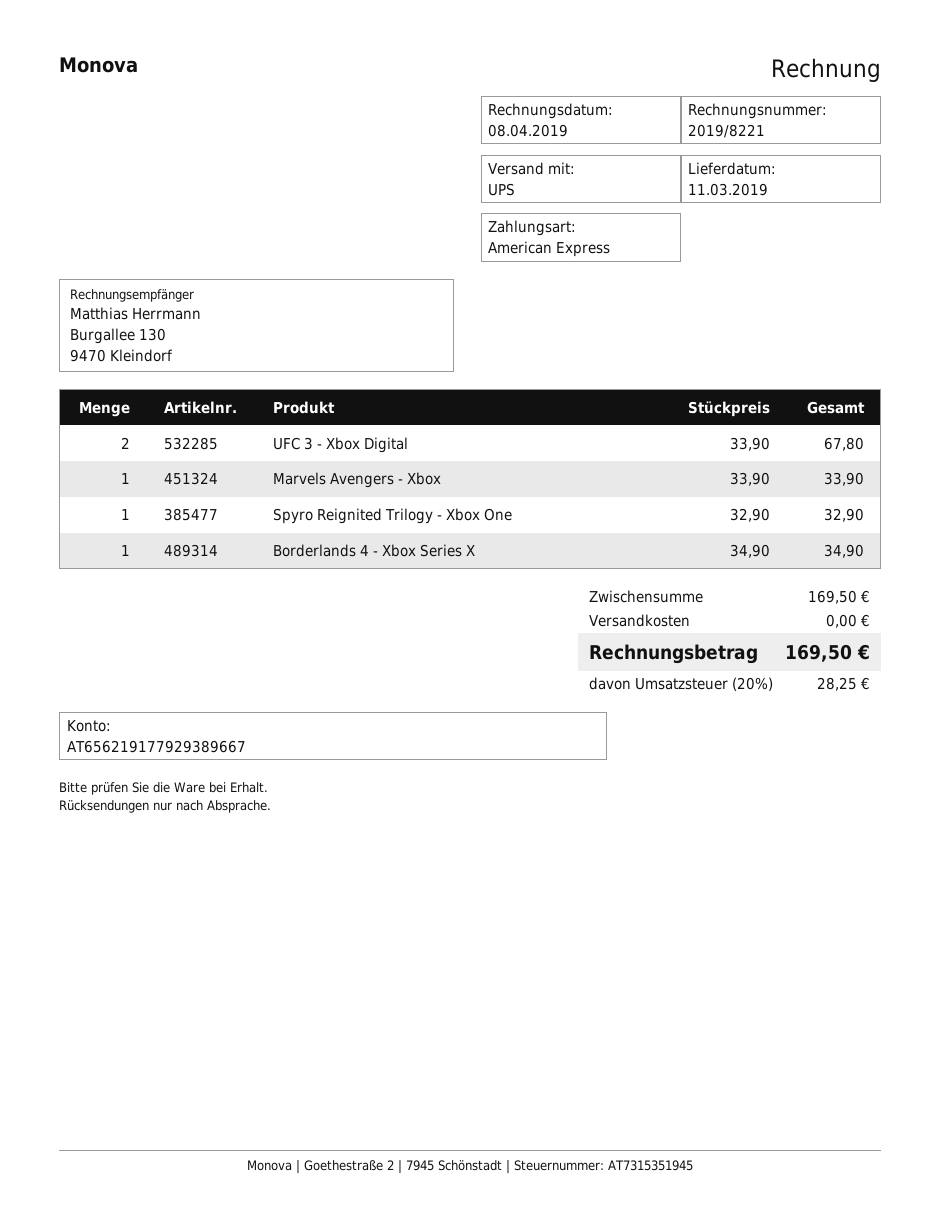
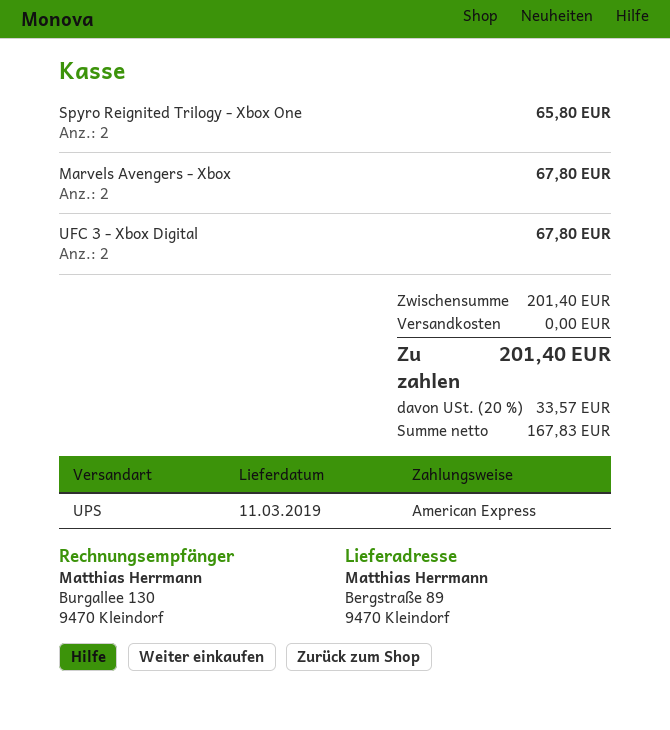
Marvels Avengers - Xbox: 1 for 33.90 -> 2 for 67.80
Spyro Reignited Trilogy - Xbox One: 1 for 32.90 -> 2 for 65.80
Borderlands 4 - Xbox Series X: 1 for 34.90 -> none
subtotal: 169.50 -> 201.40
tax: 20% = 28.25 -> 20% = 33.57
total: 169.50 -> 201.40

